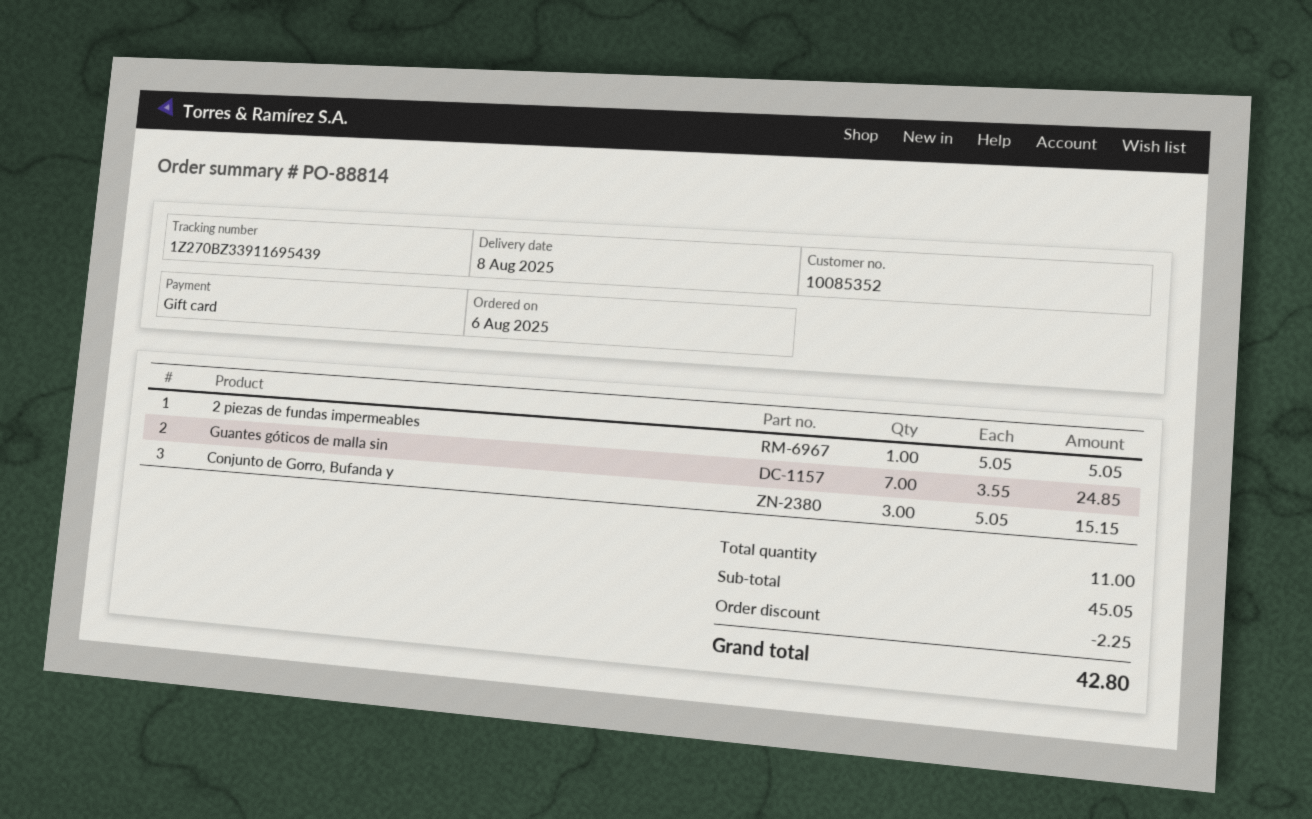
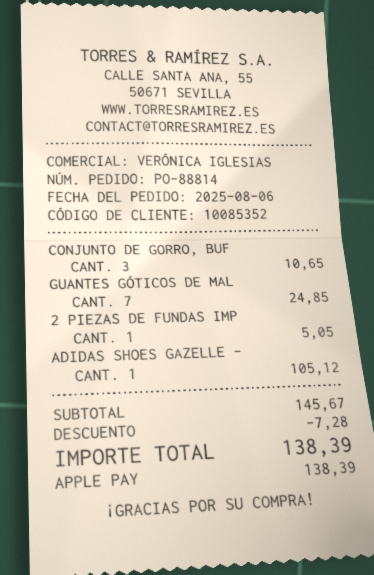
payment method: gift card -> Apple Pay
Conjunto de Gorro, Bufanda y: 3 for 15.15 -> 3 for 10.65
ADIDAS SHOES GAZELLE -: none -> 1 for 105.12
subtotal: 45.05 -> 145.67
discount: 2.25 -> 7.28
total: 42.80 -> 138.39

